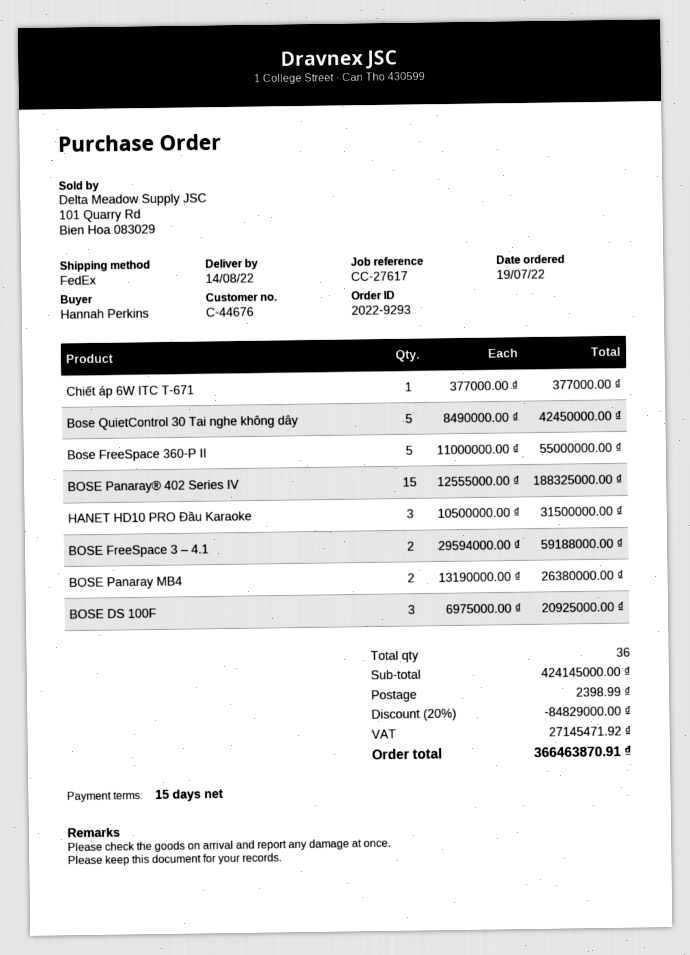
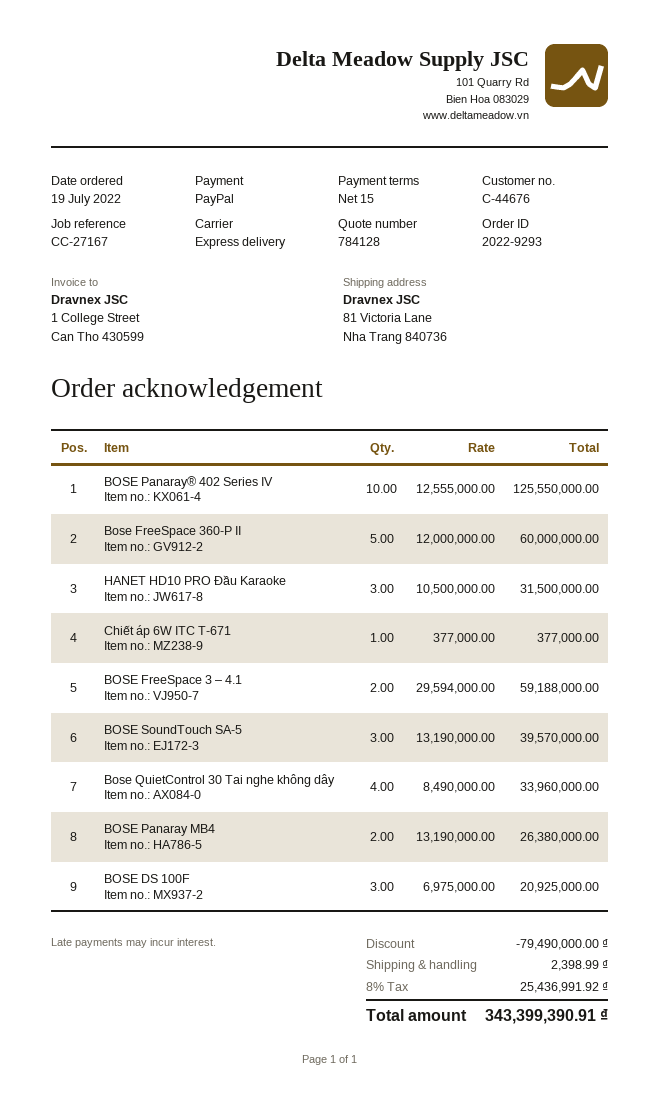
reference: CC-27617 -> CC-27167
shipping method: FedEx -> express
Bose QuietControl 30 Tai nghe không dây: 5 x 8490000.00 = 42450000.00 -> 4 x 8490000.00 = 33960000.00
Bose FreeSpace 360-P II: 5 x 11000000.00 = 55000000.00 -> 5 x 12000000.00 = 60000000.00
BOSE Panaray® 402 Series IV: 15 x 12555000.00 = 188325000.00 -> 10 x 12555000.00 = 125550000.00
BOSE SoundTouch SA-5: none -> 3 x 13190000.00 = 39570000.00
discount: 84829000.00 -> 79490000.00
tax: 27145471.92 -> 25436991.92
total: 366463870.91 -> 343399390.91

